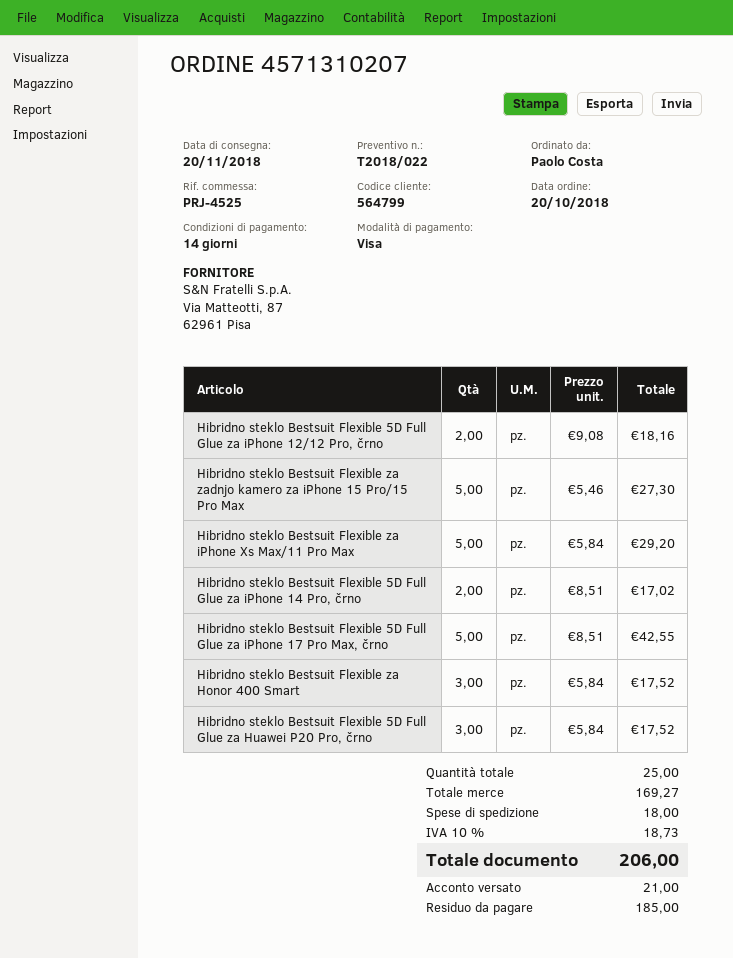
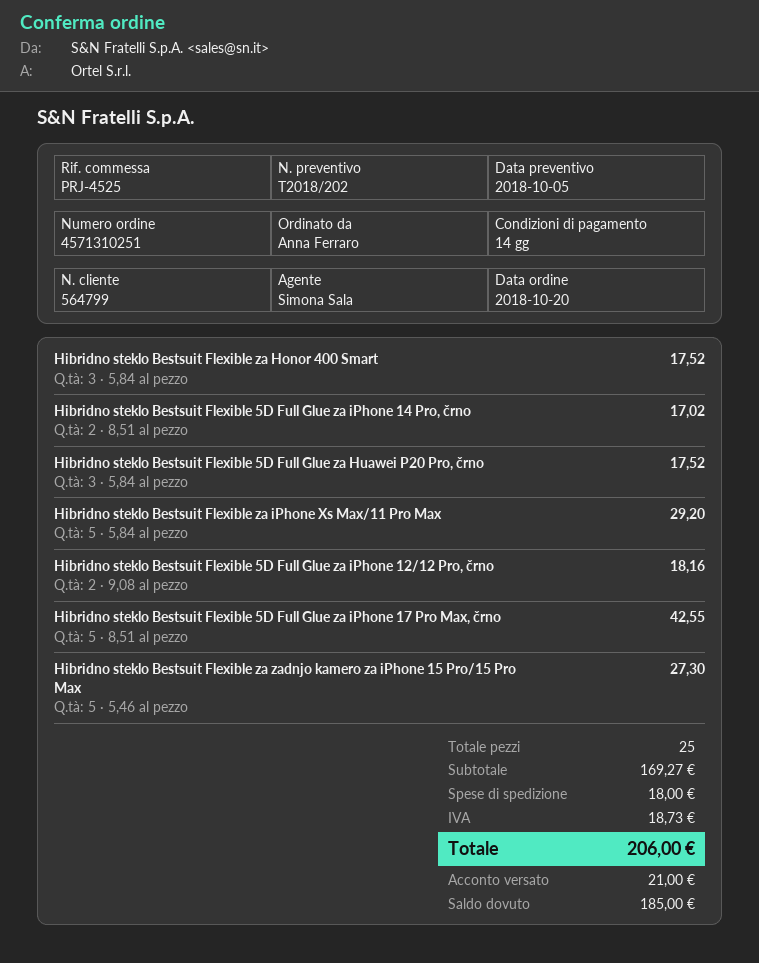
quote number: T2018/022 -> T2018/202
order number: 4571310207 -> 4571310251
ordered by: Paolo Costa -> Anna Ferraro

